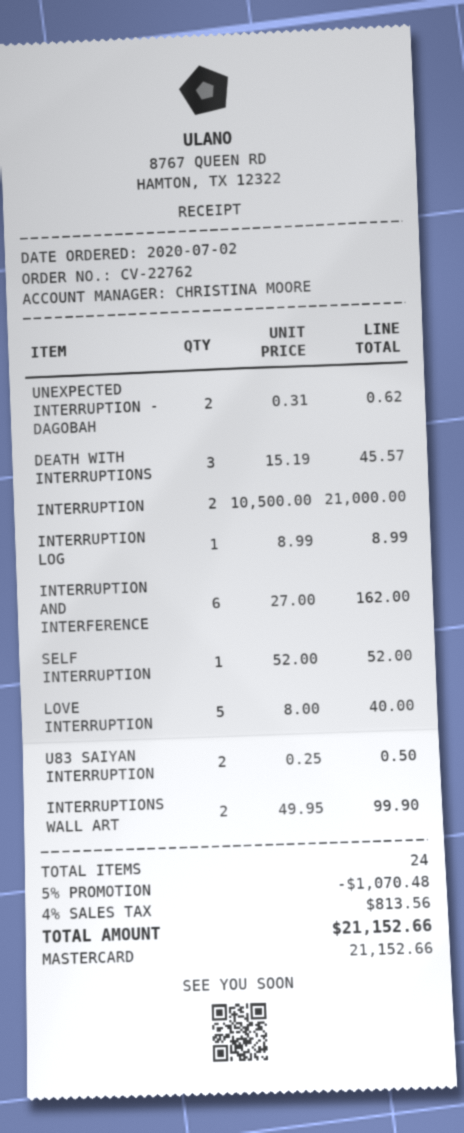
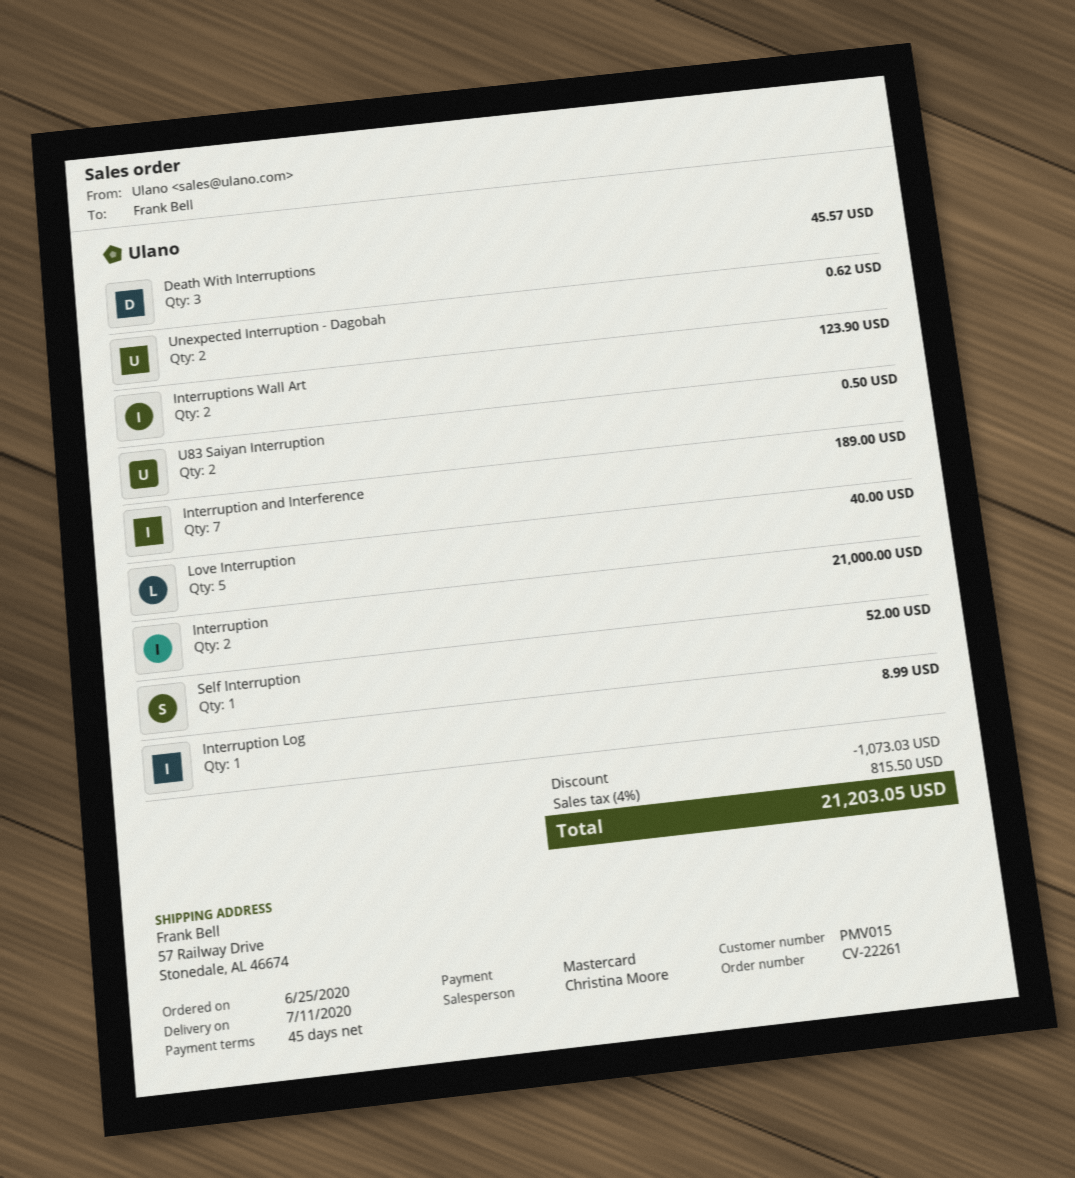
order number: CV-22762 -> CV-22261
order date: 2020-07-02 -> 2020-06-25
INTERRUPTION AND INTERFERENCE: 6 for 162.00 -> 7 for 189.00
INTERRUPTIONS WALL ART: 2 for 99.90 -> 2 for 123.90
discount: 1070.48 -> 1073.03
tax: 4% = 813.56 -> 4% = 815.50
total: 21152.66 -> 21203.05

